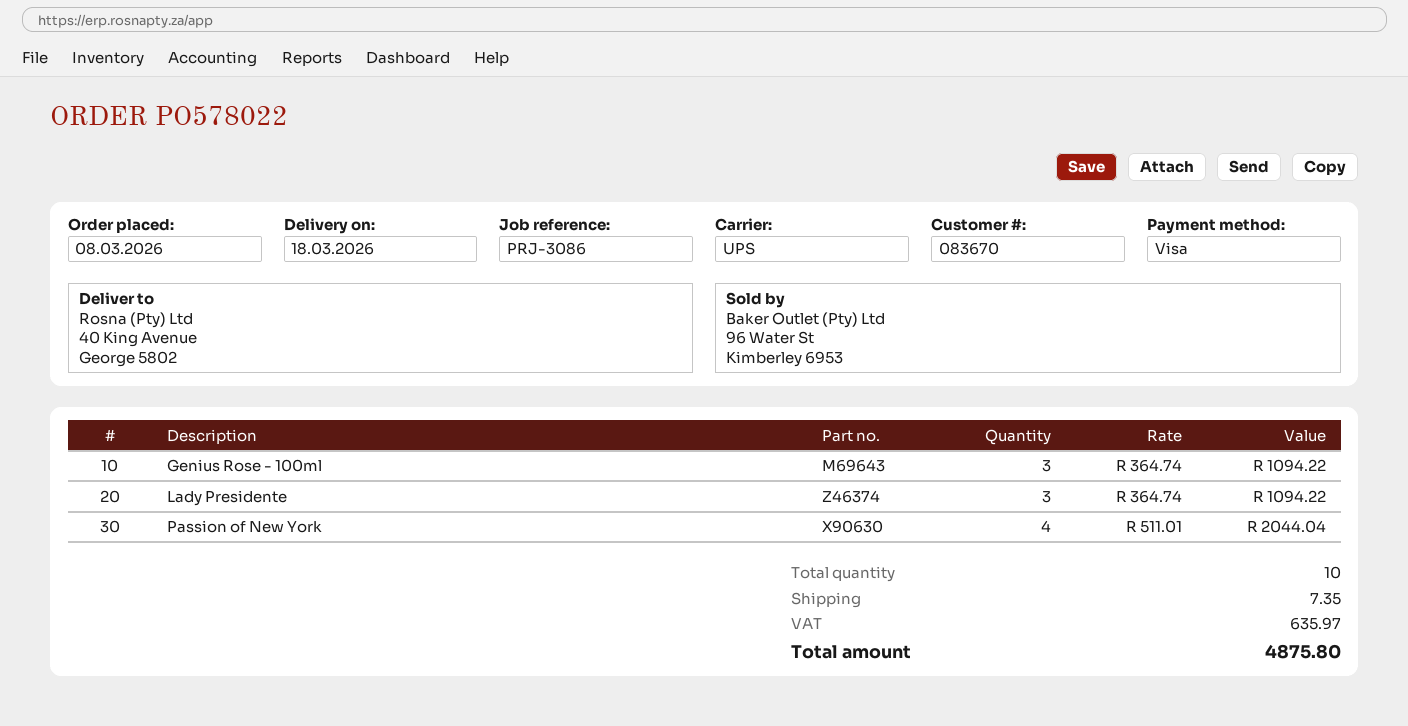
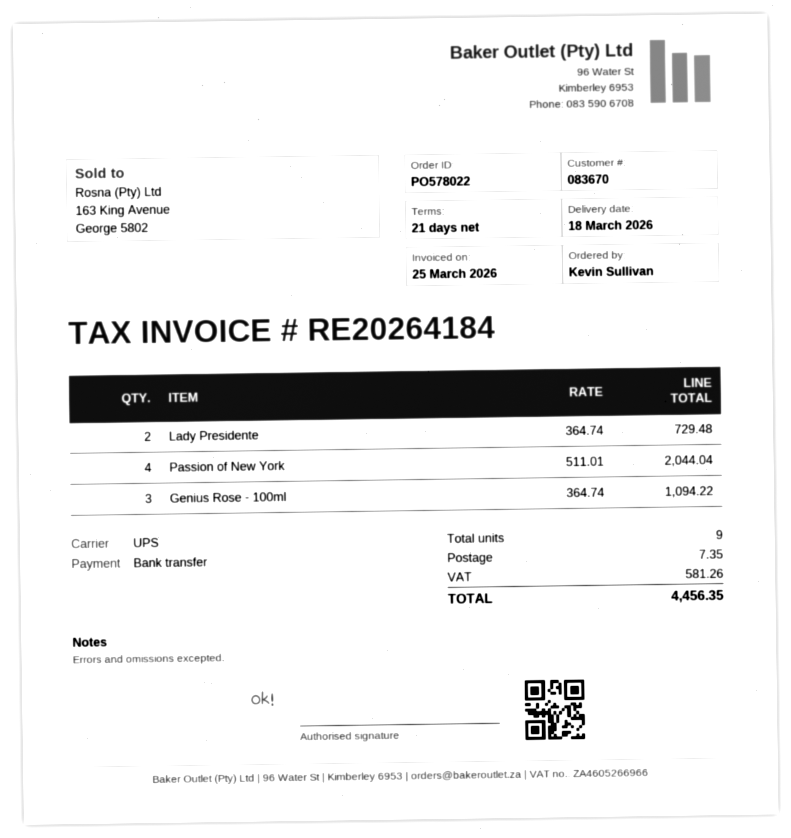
payment method: Visa -> bank transfer
Lady Presidente: 3 x 364.74 = 1094.22 -> 2 x 364.74 = 729.48
total quantity: 10 -> 9
tax: 635.97 -> 581.26
total: 4875.80 -> 4456.35

